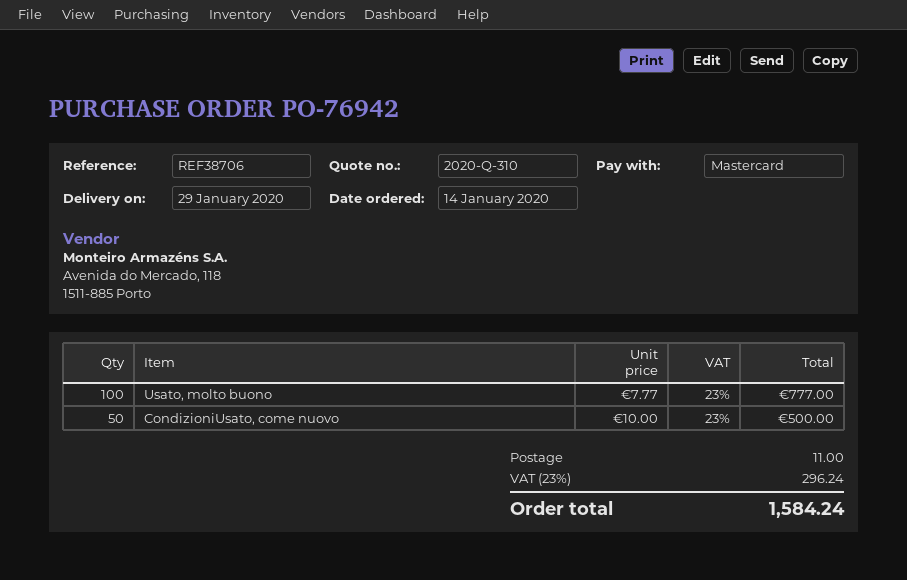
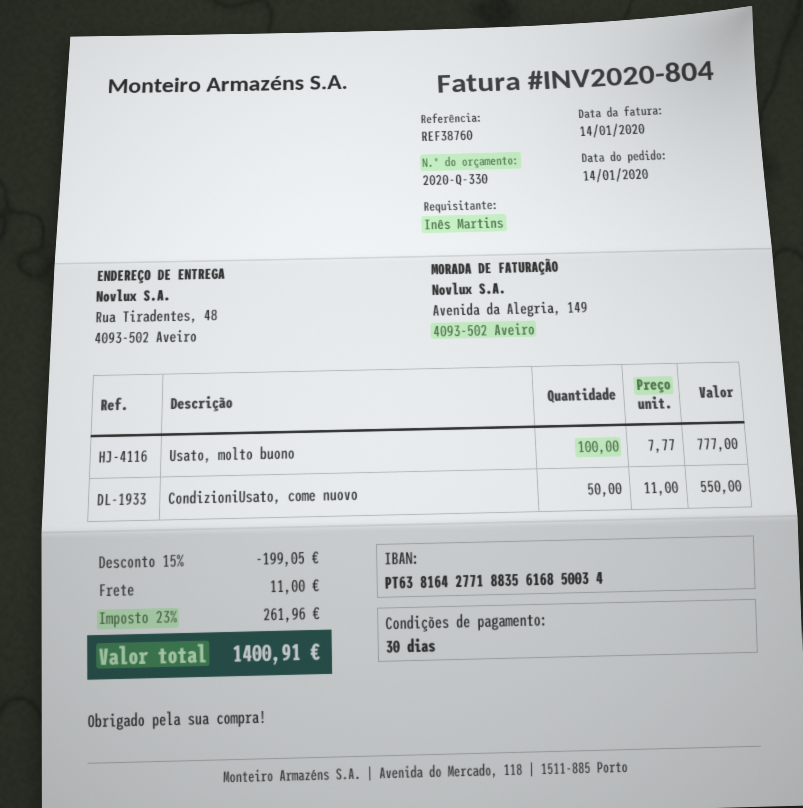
quote number: 2020-Q-310 -> 2020-Q-330
reference: REF38706 -> REF38760
CondizioniUsato, come nuovo: 50 x 10.00 = 500.00 -> 50 x 11.00 = 550.00
discount: none -> 15% = 199.05
tax: 23% = 296.24 -> 23% = 261.96
total: 1584.24 -> 1400.91

